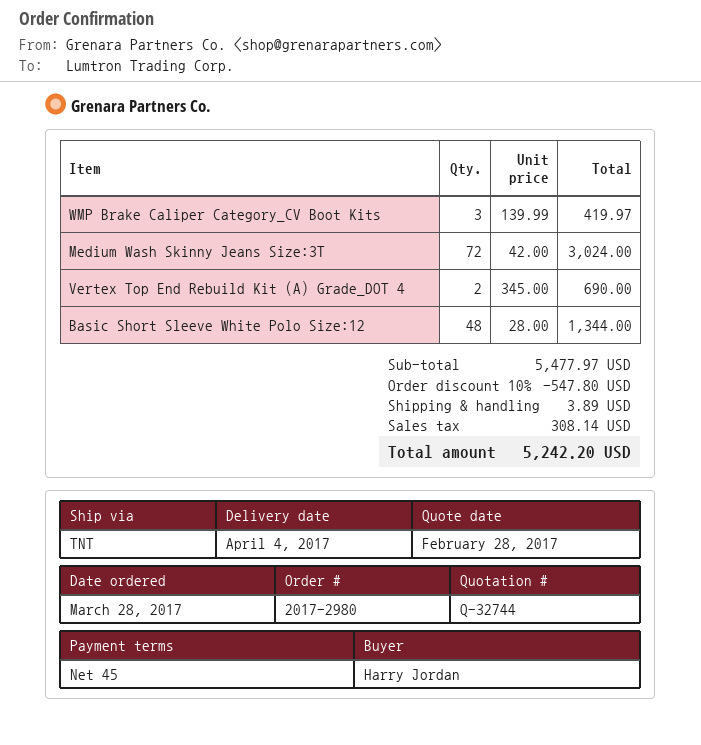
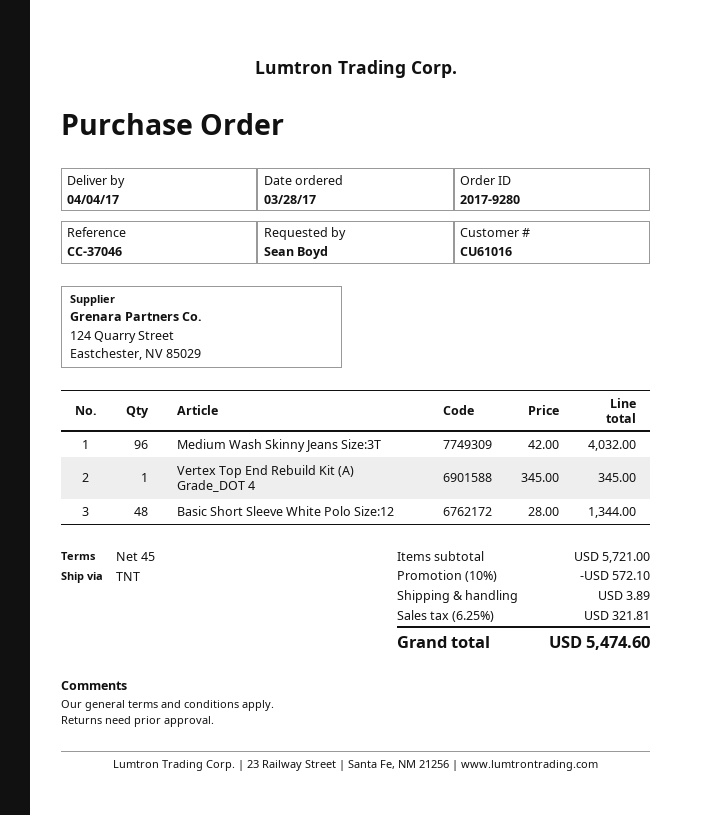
order number: 2017-2980 -> 2017-9280
ordered by: Harry Jordan -> Sean Boyd
WMP Brake Caliper Category_CV Boot Kits: 3 x 139.99 = 419.97 -> none
Medium Wash Skinny Jeans Size:3T: 72 x 42.00 = 3024.00 -> 96 x 42.00 = 4032.00
Vertex Top End Rebuild Kit (A) Grade_DOT 4: 2 x 345.00 = 690.00 -> 1 x 345.00 = 345.00
subtotal: 5477.97 -> 5721.00
discount: 10% = 547.80 -> 10% = 572.10
tax: 308.14 -> 321.81
total: 5242.20 -> 5474.60

